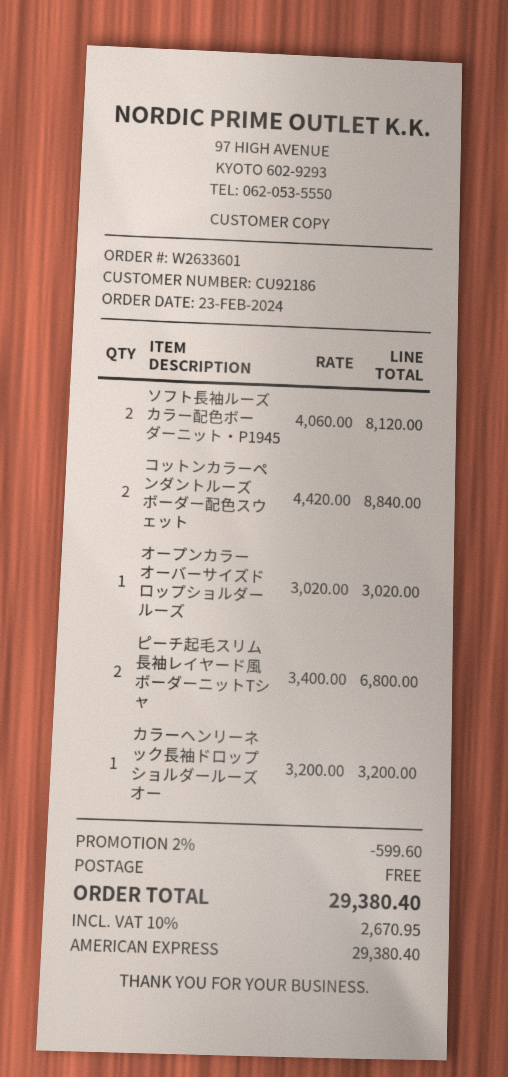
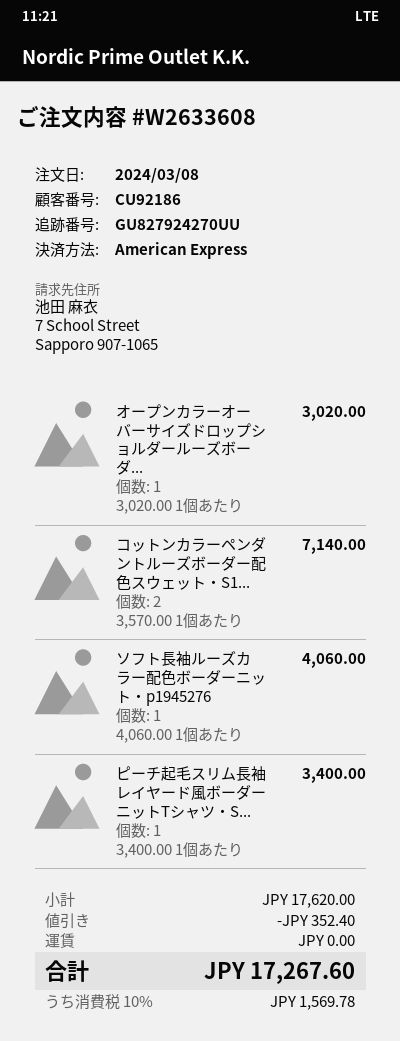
order number: W2633601 -> W2633608
order date: 2024-02-23 -> 2024-03-08
ソフト長袖ルーズカラー配色ボーダーニット・P1945: 2 x 4060.00 = 8120.00 -> 1 x 4060.00 = 4060.00
コットンカラーペンダントルーズボーダー配色スウェット: 2 x 4420.00 = 8840.00 -> 2 x 3570.00 = 7140.00
ピーチ起毛スリム長袖レイヤード風ボーダーニットTシャ: 2 x 3400.00 = 6800.00 -> 1 x 3400.00 = 3400.00
カラーヘンリーネック長袖ドロップショルダールーズオー: 1 x 3200.00 = 3200.00 -> none
discount: 599.60 -> 352.40
tax: 10% = 2670.95 -> 10% = 1569.78
total: 29380.40 -> 17267.60

